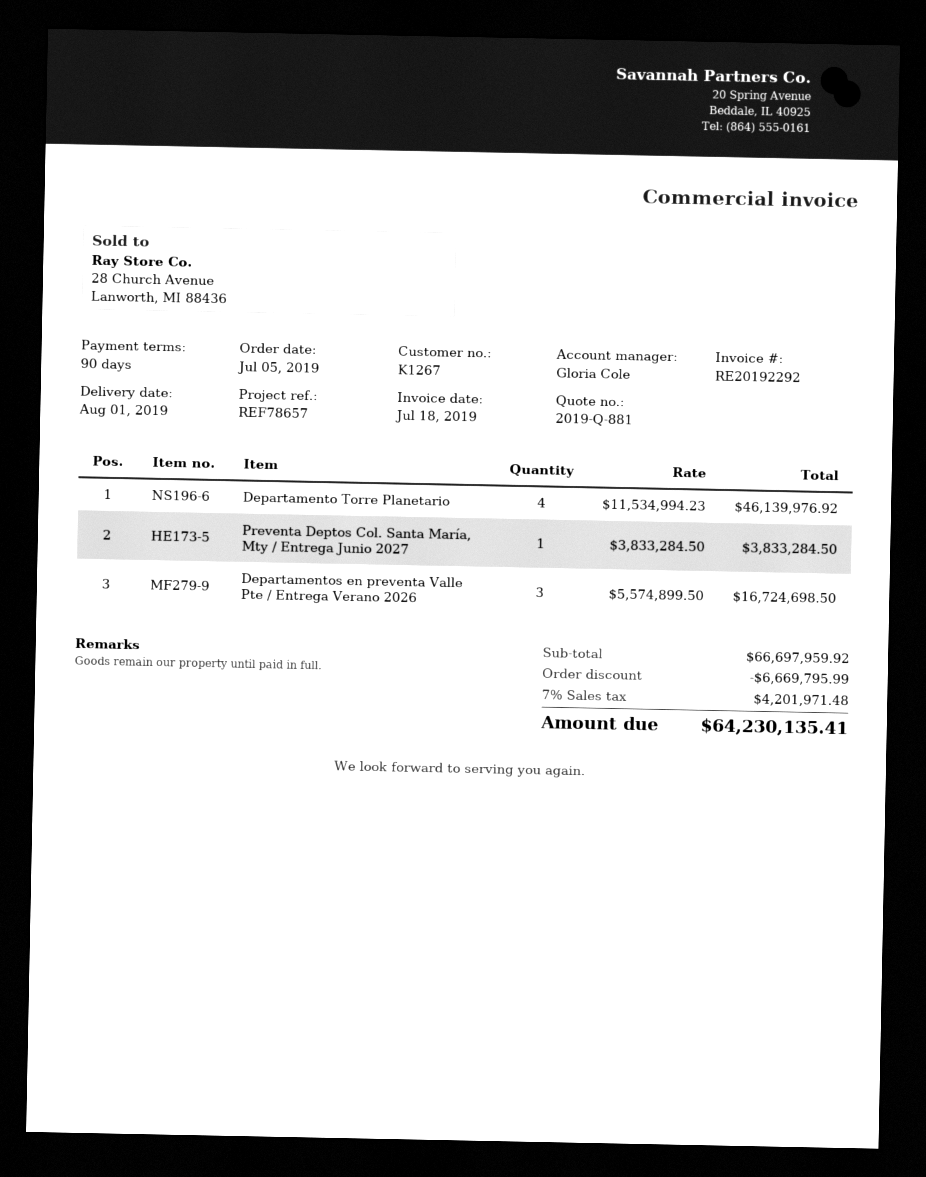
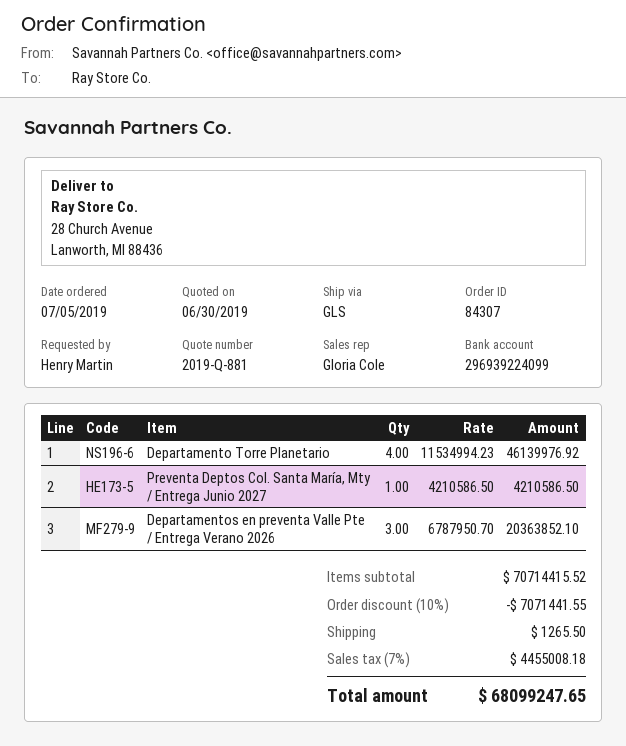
Preventa Deptos Col. Santa María, Mty / Entrega Junio 2027: 1 x 3833284.50 = 3833284.50 -> 1 x 4210586.50 = 4210586.50
Departamentos en preventa Valle Pte / Entrega Verano 2026: 3 x 5574899.50 = 16724698.50 -> 3 x 6787950.70 = 20363852.10
subtotal: 66697959.92 -> 70714415.52
discount: 6669795.99 -> 7071441.55
shipping: none -> 1265.50
tax: 7% = 4201971.48 -> 7% = 4455008.18
total: 64230135.41 -> 68099247.65

